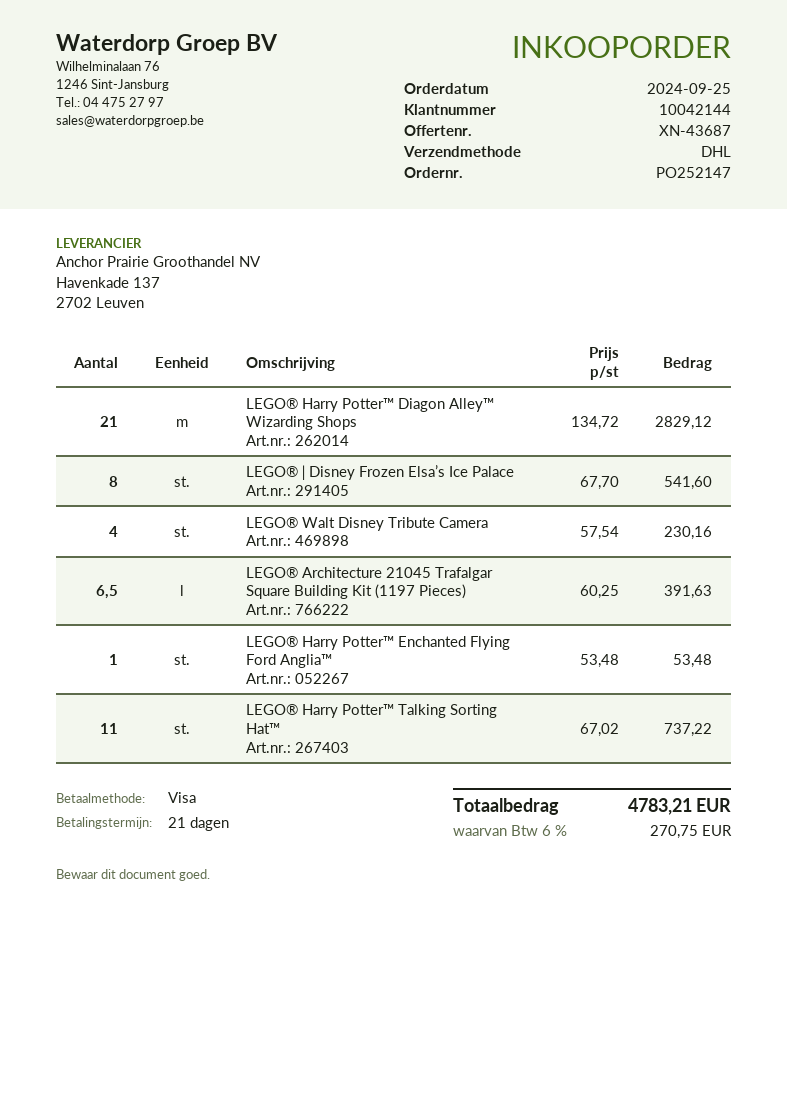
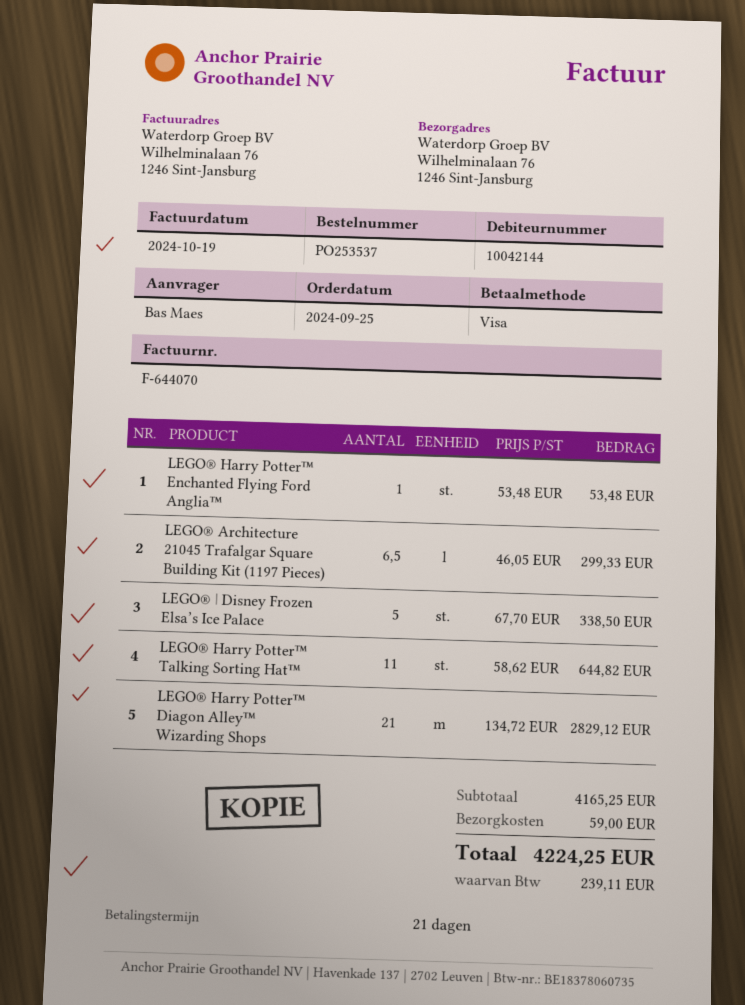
order number: PO252147 -> PO253537
LEGO® ǀ Disney Frozen Elsa’s Ice Palace: 8 x 67.70 = 541.60 -> 5 x 67.70 = 338.50
LEGO® Walt Disney Tribute Camera: 4 x 57.54 = 230.16 -> none
LEGO® Architecture 21045 Trafalgar Square Building Kit (1197 Pieces): 6.5 x 60.25 = 391.63 -> 6.5 x 46.05 = 299.33
LEGO® Harry Potter™ Talking Sorting Hat™: 11 x 67.02 = 737.22 -> 11 x 58.62 = 644.82
shipping: none -> 59.00
tax: 270.75 -> 239.11
total: 4783.21 -> 4224.25

